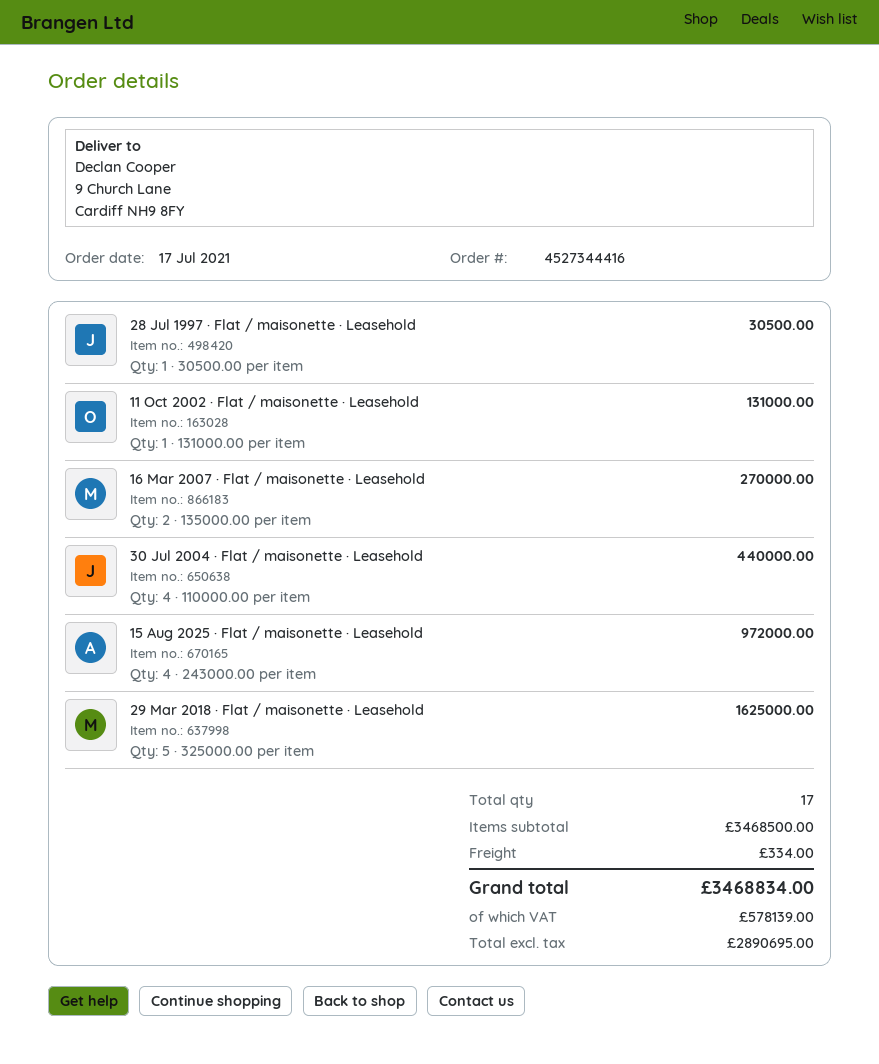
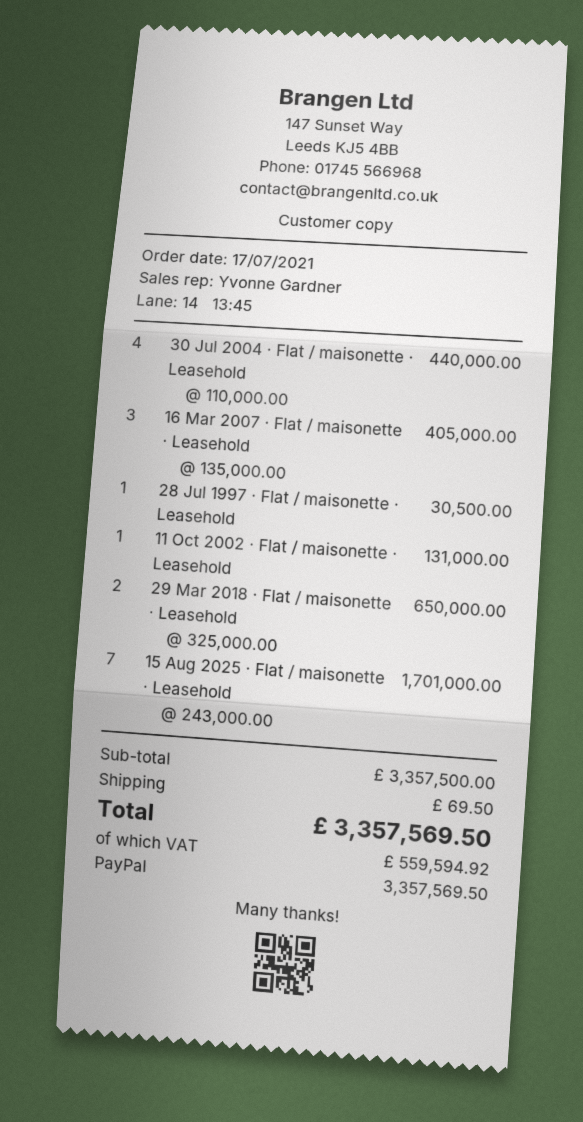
16 Mar 2007 · Flat / maisonette · Leasehold: 2 x 135000.00 = 270000.00 -> 3 x 135000.00 = 405000.00
15 Aug 2025 · Flat / maisonette · Leasehold: 4 x 243000.00 = 972000.00 -> 7 x 243000.00 = 1701000.00
29 Mar 2018 · Flat / maisonette · Leasehold: 5 x 325000.00 = 1625000.00 -> 2 x 325000.00 = 650000.00
subtotal: 3468500.00 -> 3357500.00
shipping: 334.00 -> 69.50
tax: 578139.00 -> 559594.92
total: 3468834.00 -> 3357569.50

